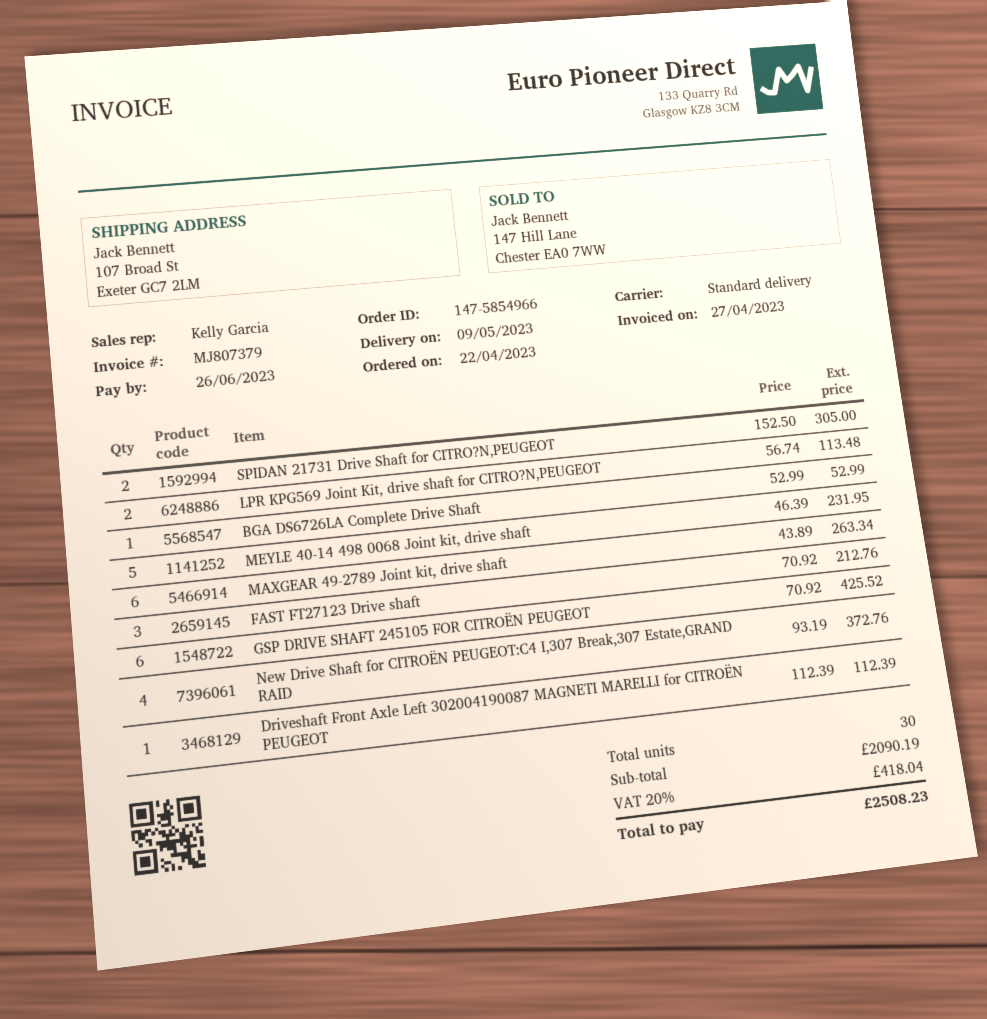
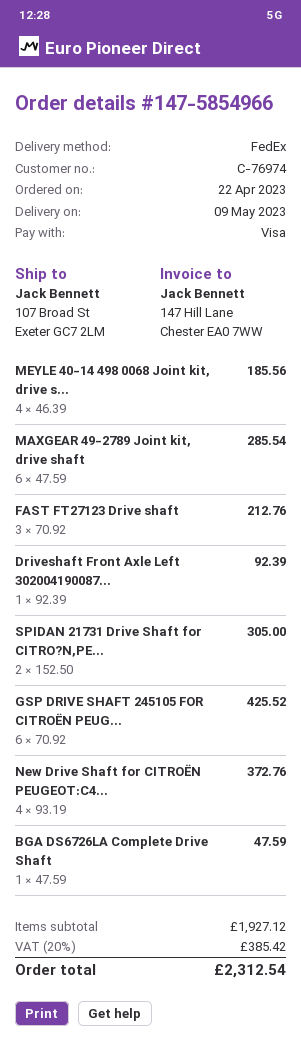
shipping method: standard -> FedEx
LPR KPG569 Joint Kit, drive shaft for CITRO?N,PEUGEOT: 2 x 56.74 = 113.48 -> none
BGA DS6726LA Complete Drive Shaft: 1 x 52.99 = 52.99 -> 1 x 47.59 = 47.59
MEYLE 40-14 498 0068 Joint kit, drive shaft: 5 x 46.39 = 231.95 -> 4 x 46.39 = 185.56
MAXGEAR 49-2789 Joint kit, drive shaft: 6 x 43.89 = 263.34 -> 6 x 47.59 = 285.54
Driveshaft Front Axle Left 302004190087 MAGNETI MARELLI for CITROËN PEUGEOT: 1 x 112.39 = 112.39 -> 1 x 92.39 = 92.39
subtotal: 2090.19 -> 1927.12
tax: 20% = 418.04 -> 20% = 385.42
total: 2508.23 -> 2312.54

